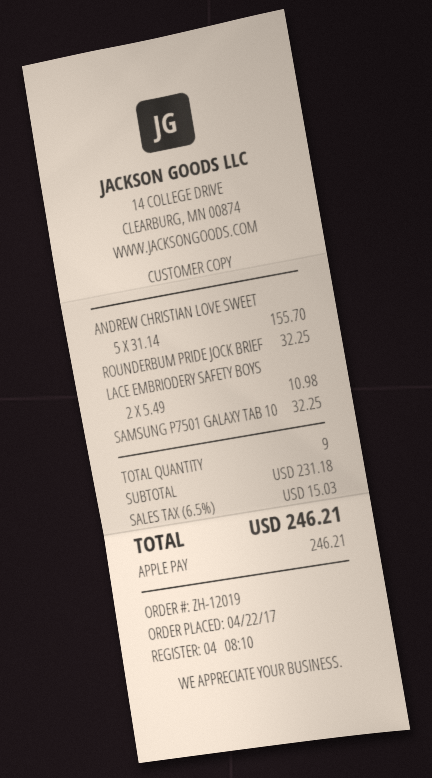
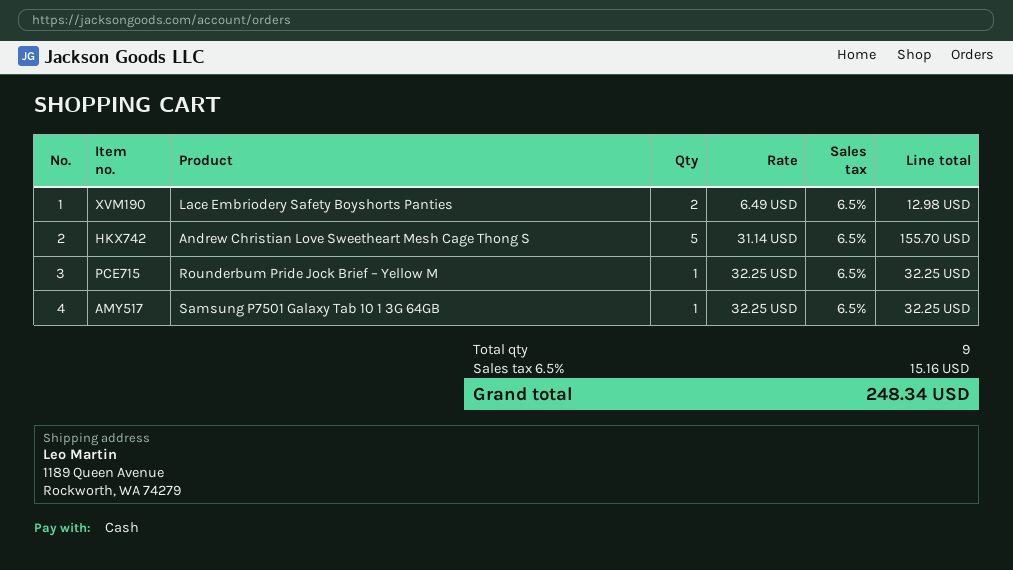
payment method: Apple Pay -> cash
LACE EMBRIODERY SAFETY BOYS: 2 x 5.49 = 10.98 -> 2 x 6.49 = 12.98
tax: 6.5% = 15.03 -> 6.5% = 15.16
total: 246.21 -> 248.34

